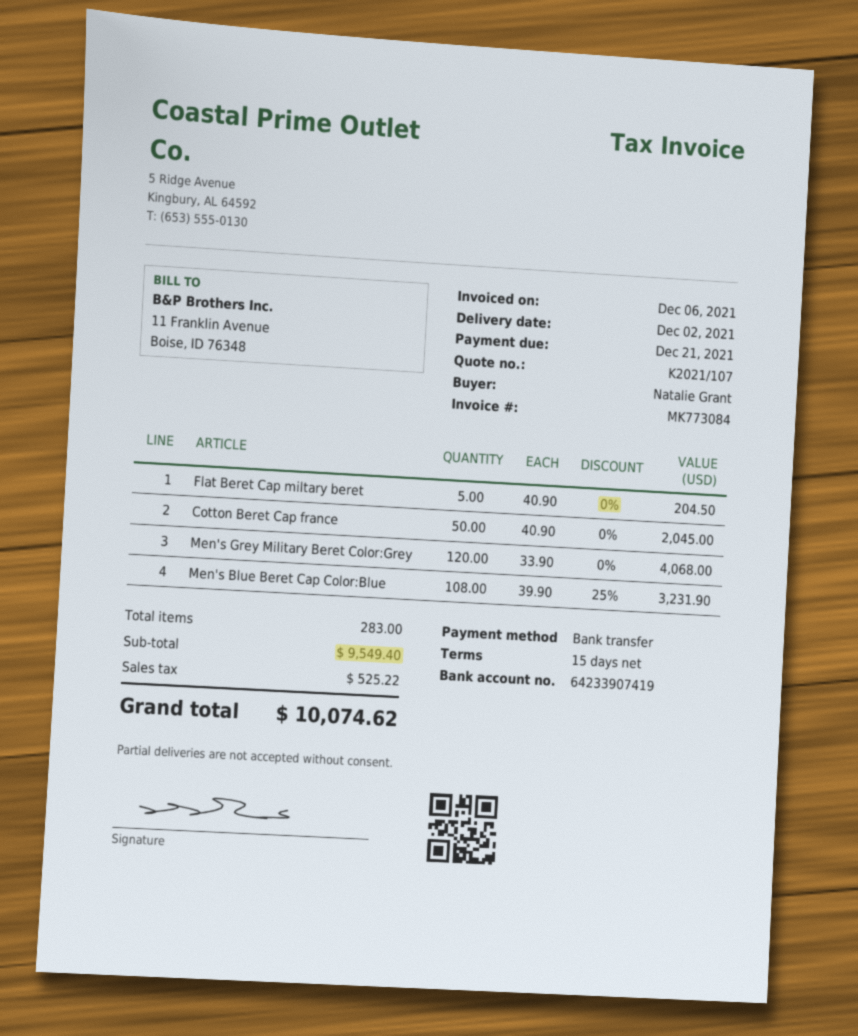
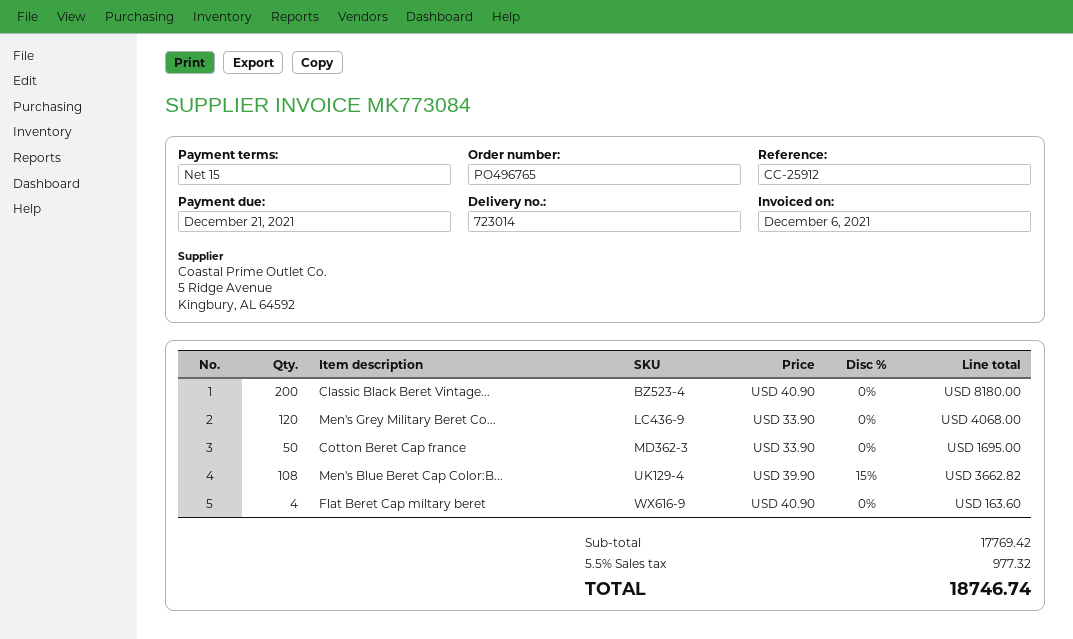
Flat Beret Cap miltary beret: 5 x 40.90 = 204.50 -> 4 x 40.90 = 163.60
Cotton Beret Cap france: 50 x 40.90 = 2045.00 -> 50 x 33.90 = 1695.00
Men's Blue Beret Cap Color:Blue: 108 x 39.90 - 25% = 3231.90 -> 108 x 39.90 - 15% = 3662.82
Classic Black Beret Vintage...: none -> 200 x 40.90 = 8180.00
subtotal: 9549.40 -> 17769.42
tax: 525.22 -> 977.32
total: 10074.62 -> 18746.74

